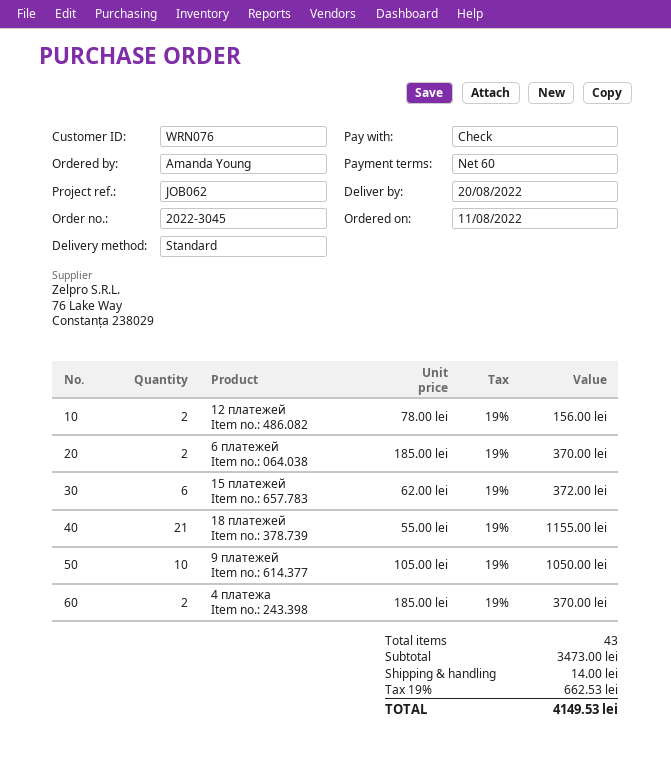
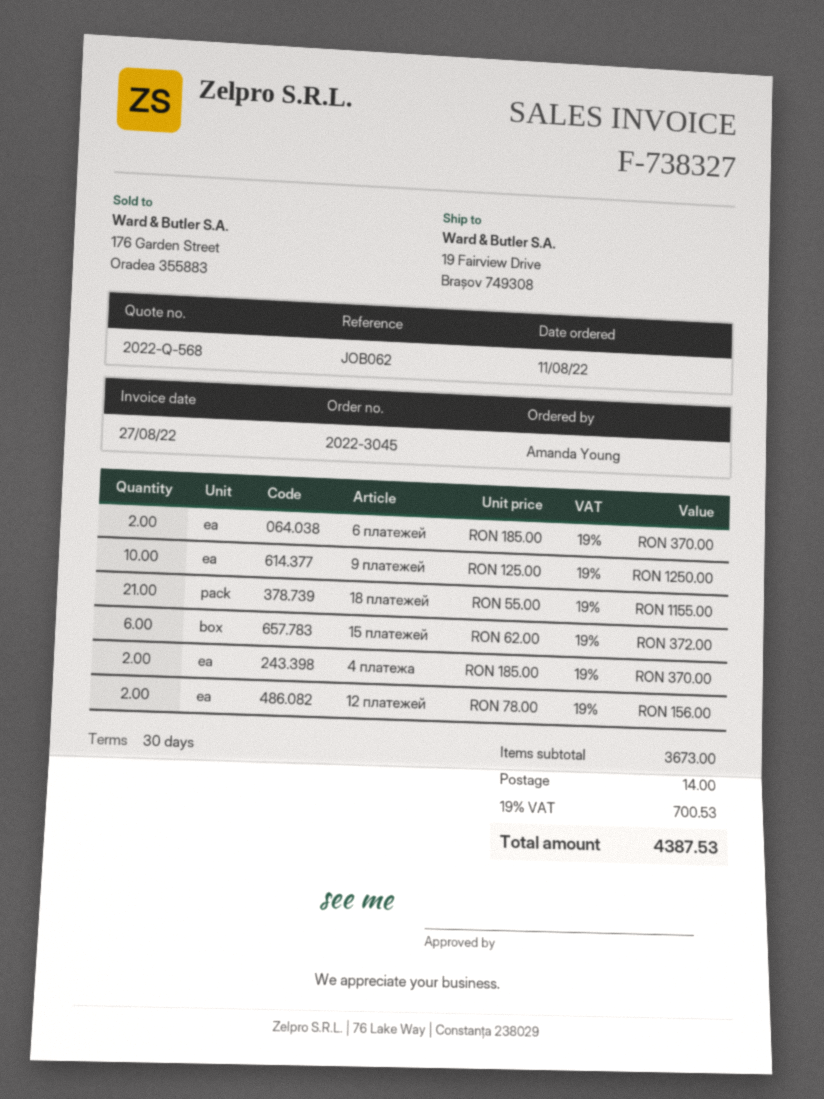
payment terms: 60 days -> 30 days
9 платежей: 10 x 105.00 = 1050.00 -> 10 x 125.00 = 1250.00
subtotal: 3473.00 -> 3673.00
tax: 19% = 662.53 -> 19% = 700.53
total: 4149.53 -> 4387.53

